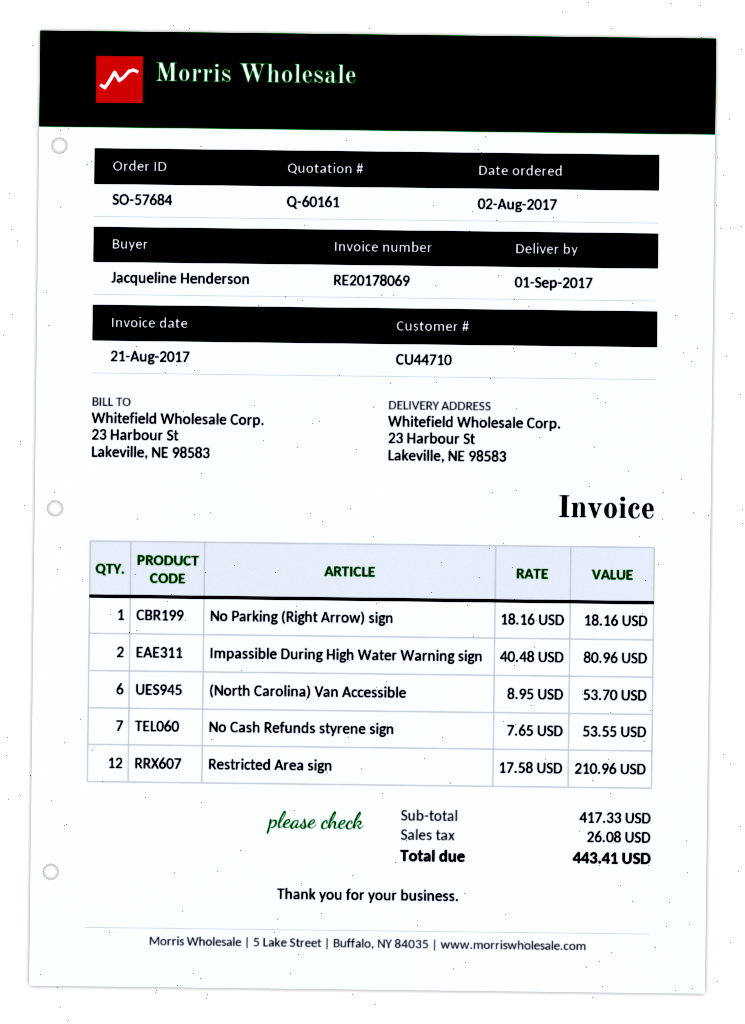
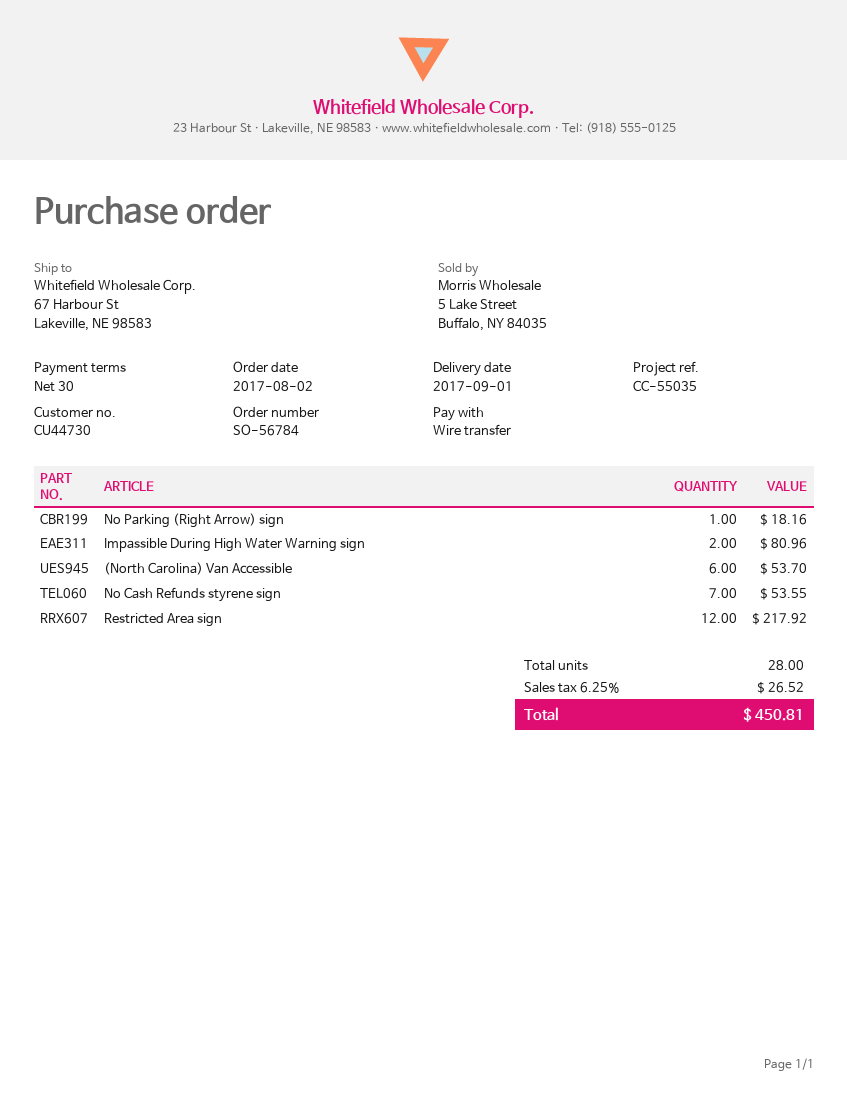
order number: SO-57684 -> SO-56784
customer number: CU44710 -> CU44730
ship to: 23 Harbour St, Lakeville, NE 98583 -> 67 Harbour St, Lakeville, NE 98583
Restricted Area sign: 12 for 210.96 -> 12 for 217.92
tax: 26.08 -> 26.52
total: 443.41 -> 450.81

